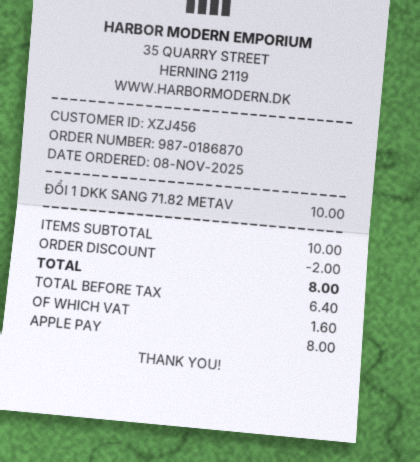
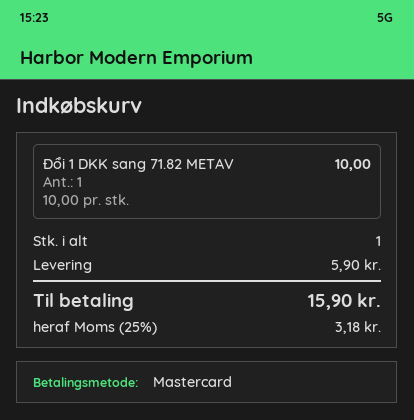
payment method: Apple Pay -> Mastercard
discount: 2.00 -> none
shipping: none -> 5.90
tax: 1.60 -> 3.18
total: 8.00 -> 15.90

